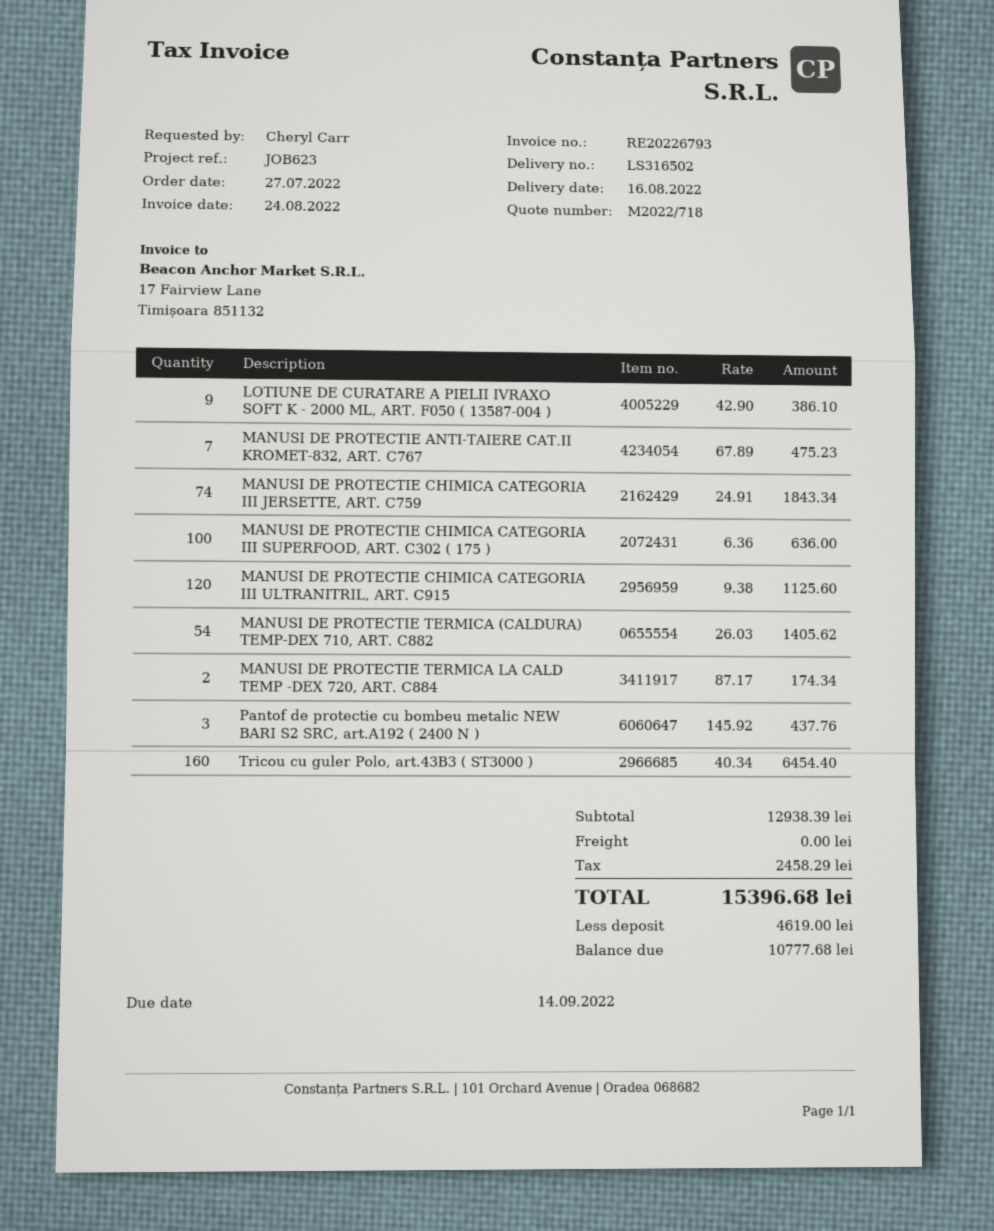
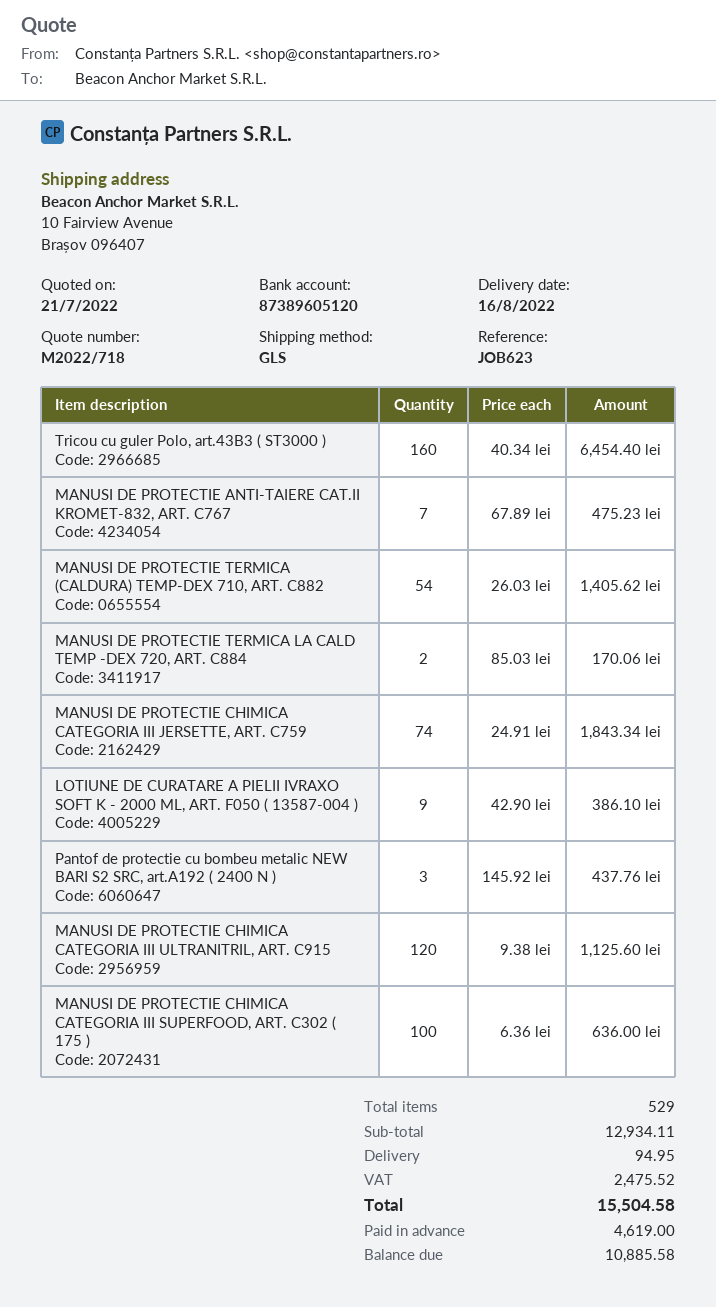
MANUSI DE PROTECTIE TERMICA LA CALD TEMP -DEX 720, ART. C884: 2 x 87.17 = 174.34 -> 2 x 85.03 = 170.06
subtotal: 12938.39 -> 12934.11
shipping: 0.00 -> 94.95
tax: 2458.29 -> 2475.52
total: 15396.68 -> 15504.58
balance: 10777.68 -> 10885.58

